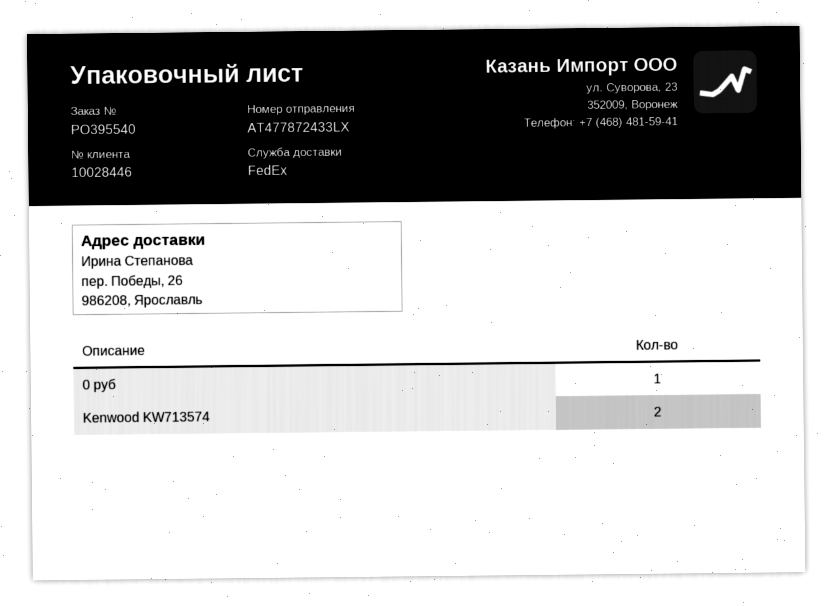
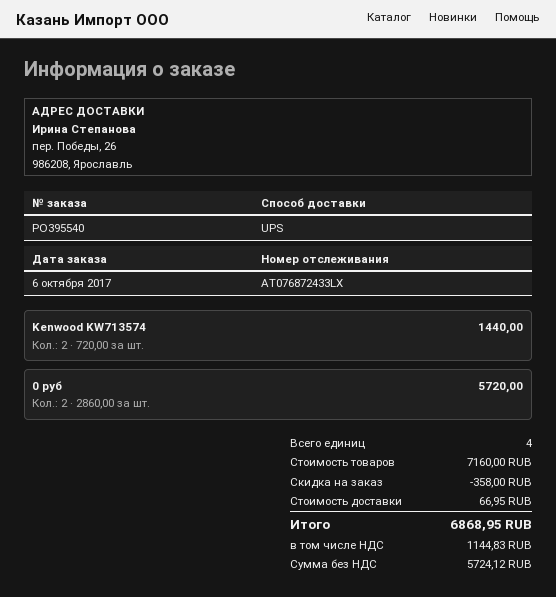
shipping method: FedEx -> UPS
tracking number: AT477872433LX -> AT076872433LX
0 руб: 1 -> 2

